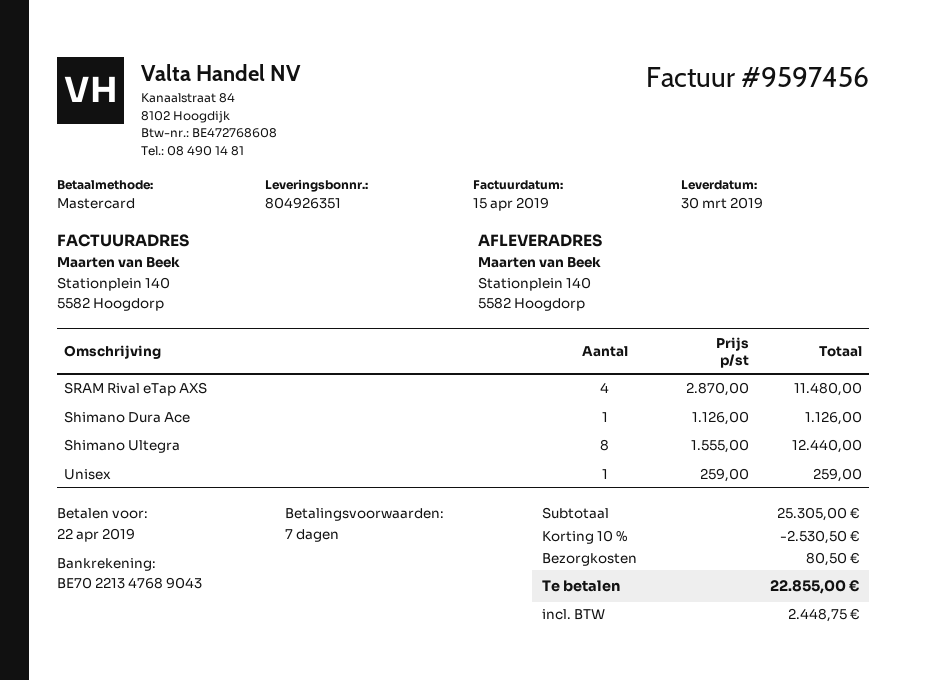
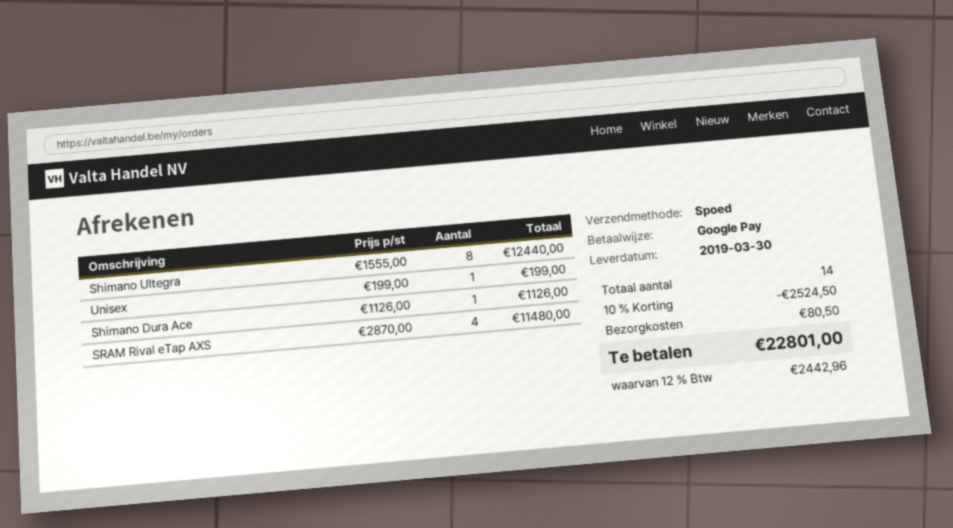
payment method: Mastercard -> Google Pay
Unisex: 1 x 259.00 = 259.00 -> 1 x 199.00 = 199.00
discount: 10% = 2530.50 -> 10% = 2524.50
tax: 2448.75 -> 2442.96
total: 22855.00 -> 22801.00

